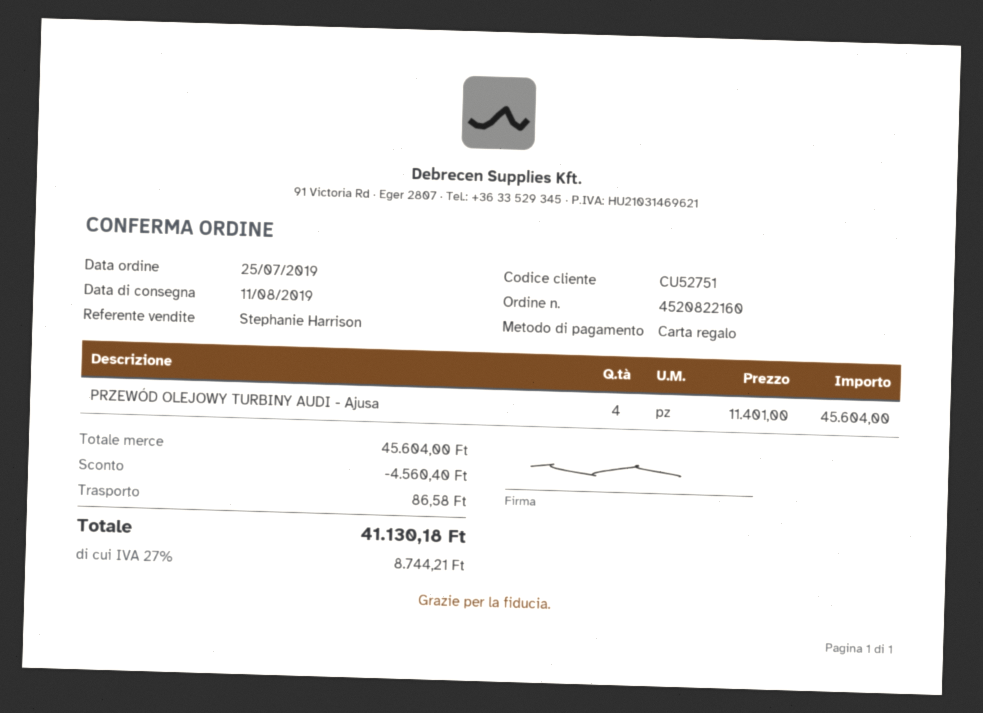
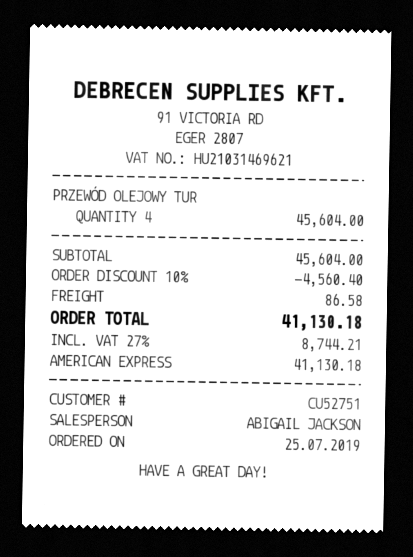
sales rep: Stephanie Harrison -> ABIGAIL JACKSON
payment method: gift card -> American Express

